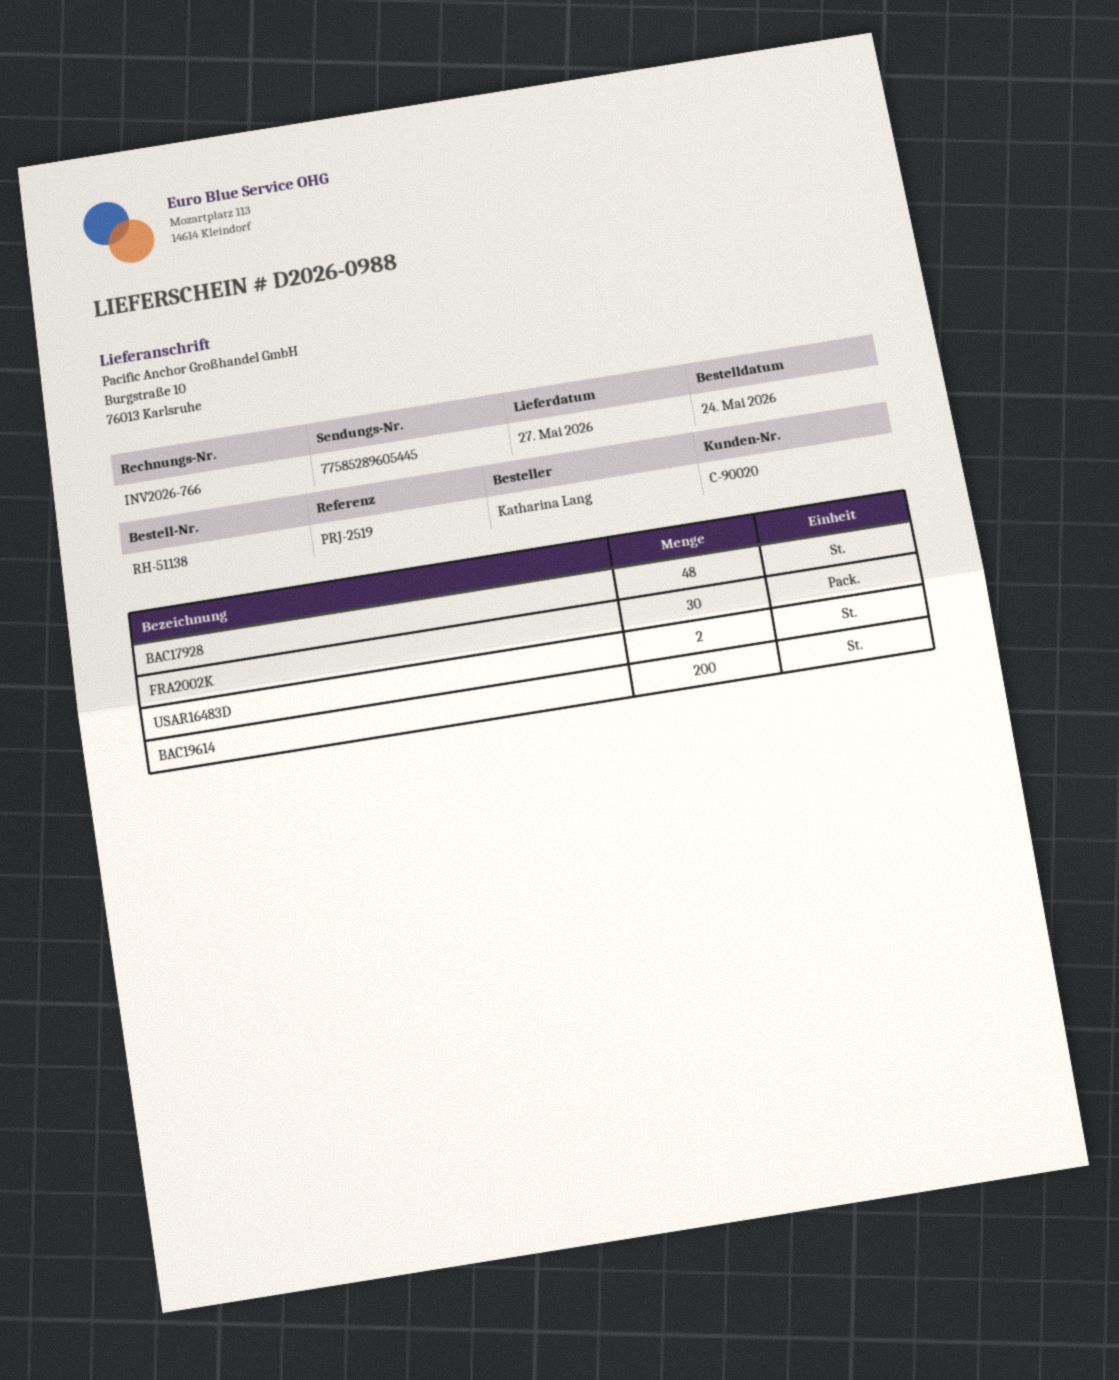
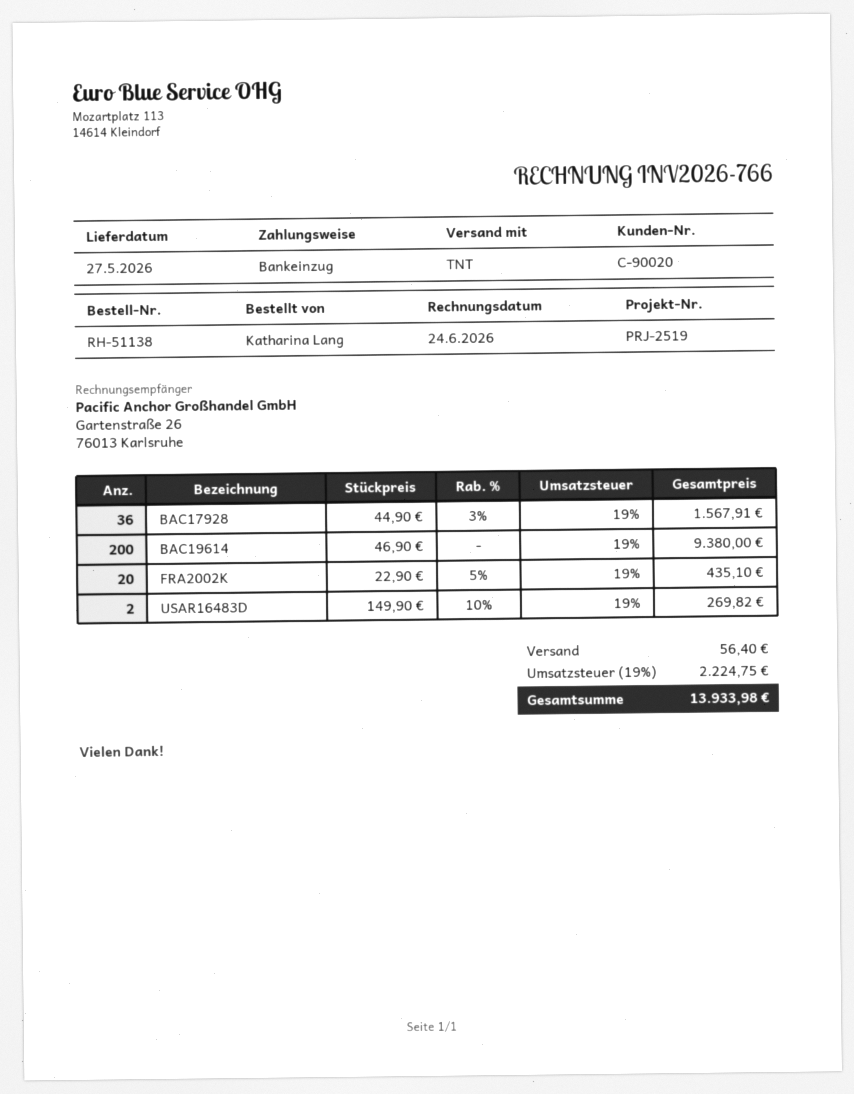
BAC17928: 48 -> 36
FRA2002K: 30 -> 20

